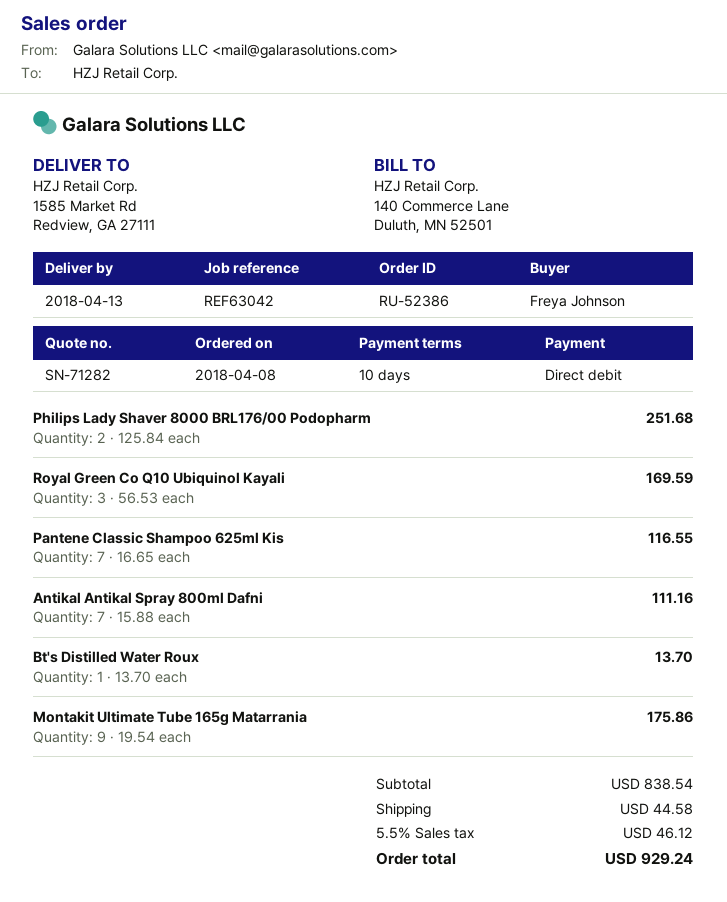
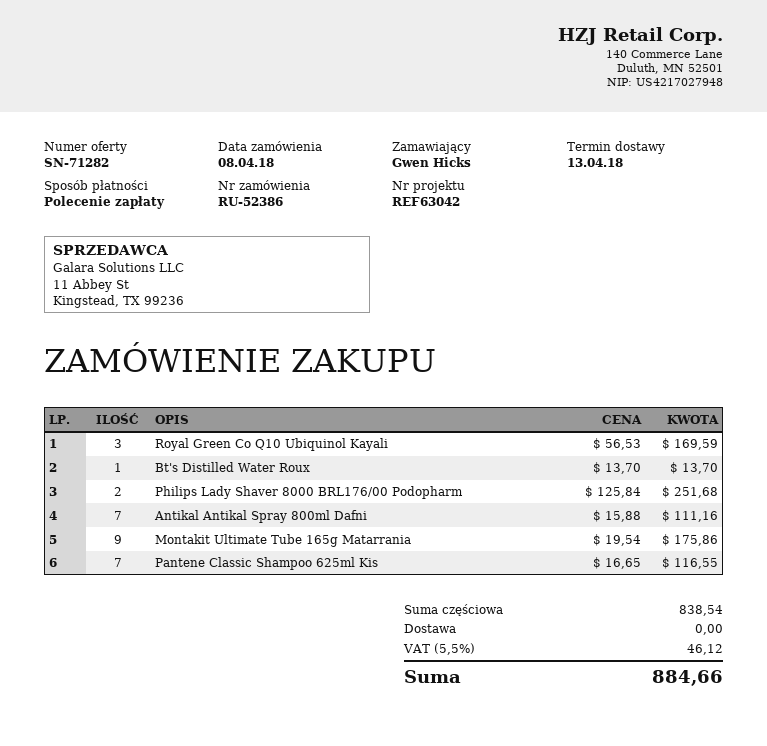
ordered by: Freya Johnson -> Gwen Hicks
shipping: 44.58 -> 0.00
total: 929.24 -> 884.66

